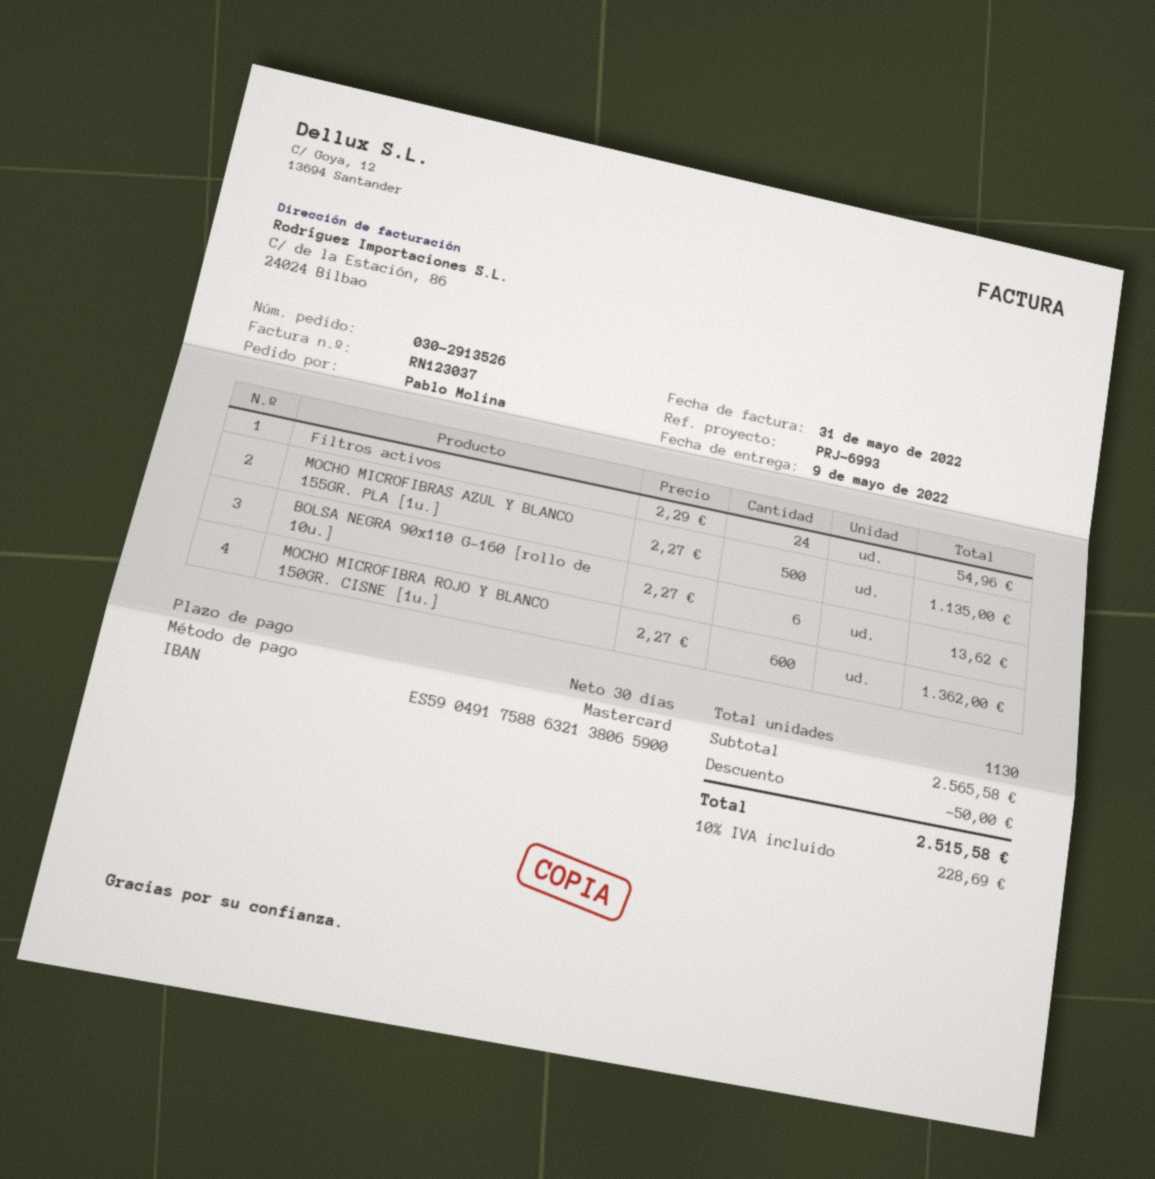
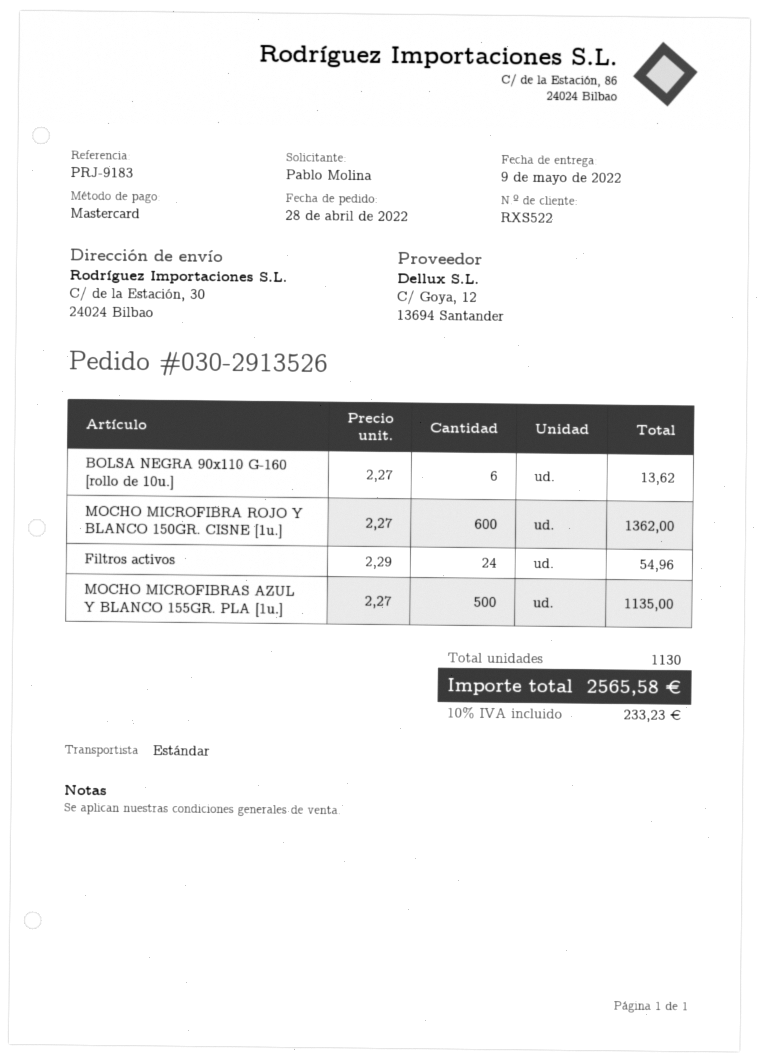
reference: PRJ-6993 -> PRJ-9183
discount: 50.00 -> none
tax: 10% = 228.69 -> 10% = 233.23
total: 2515.58 -> 2565.58

